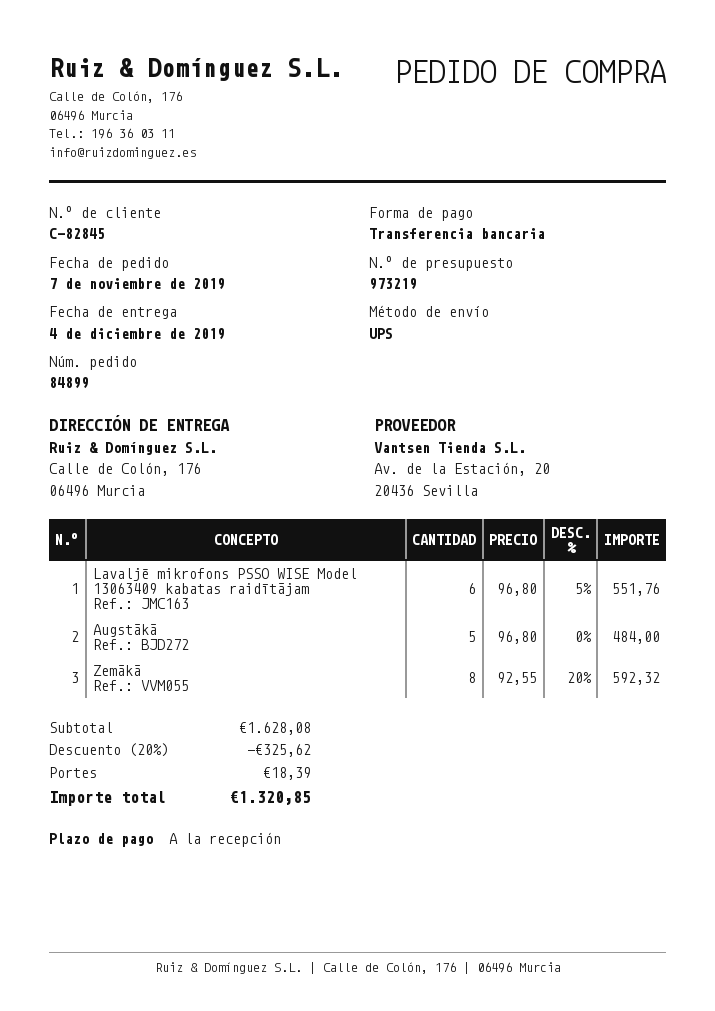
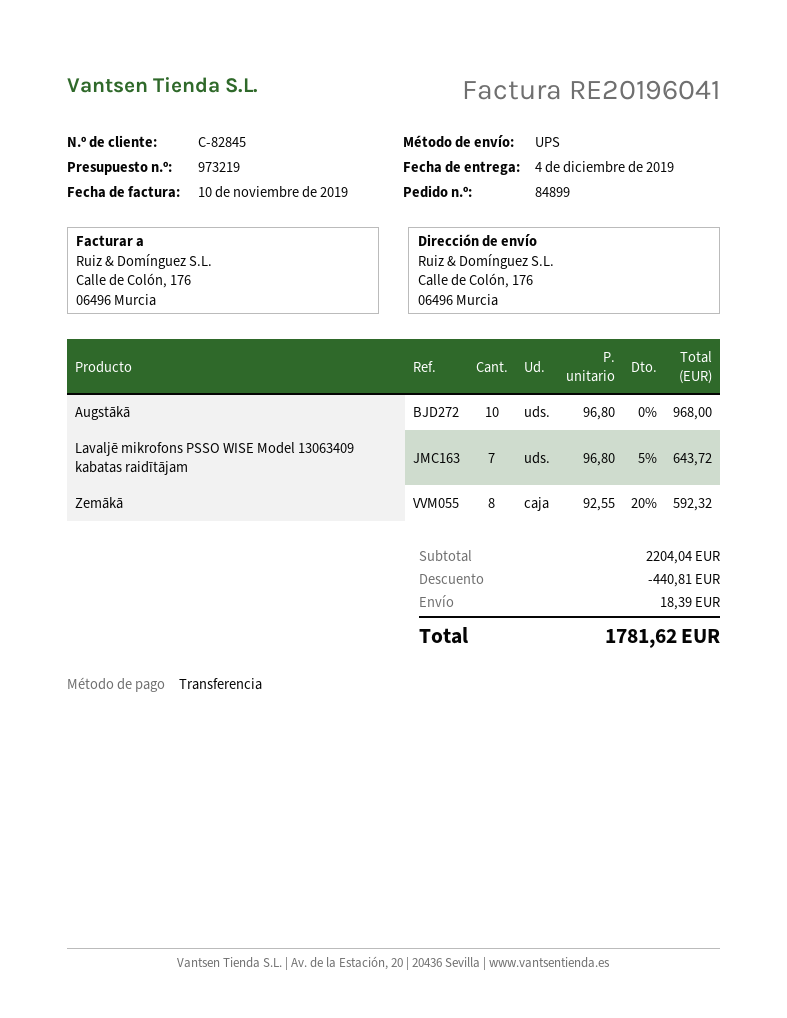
Lavaljē mikrofons PSSO WISE Model 13063409 kabatas raidītājam: 6 x 96.80 - 5% = 551.76 -> 7 x 96.80 - 5% = 643.72
Augstākā: 5 x 96.80 = 484.00 -> 10 x 96.80 = 968.00
subtotal: 1628.08 -> 2204.04
discount: 325.62 -> 440.81
total: 1320.85 -> 1781.62

